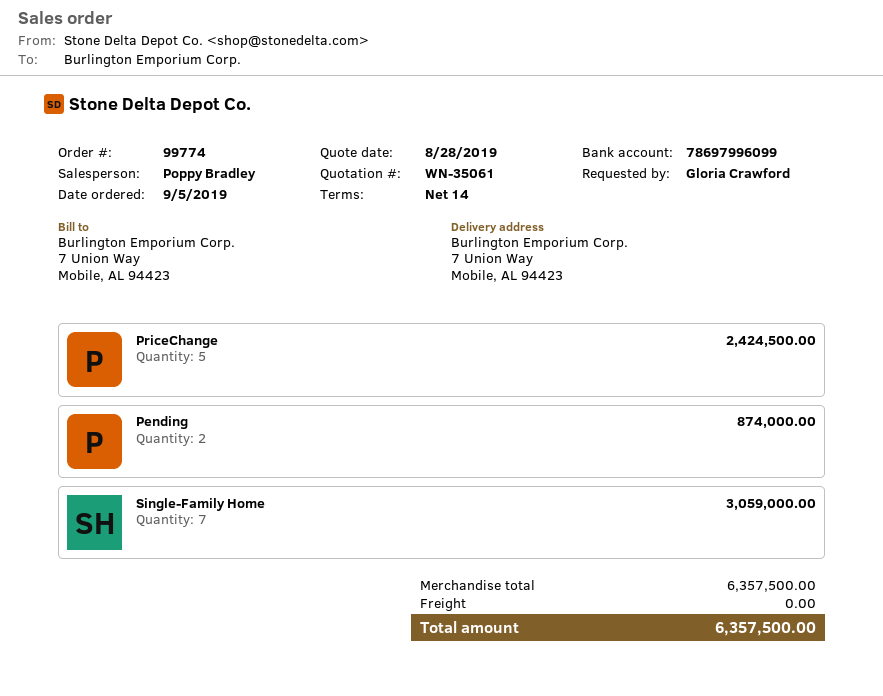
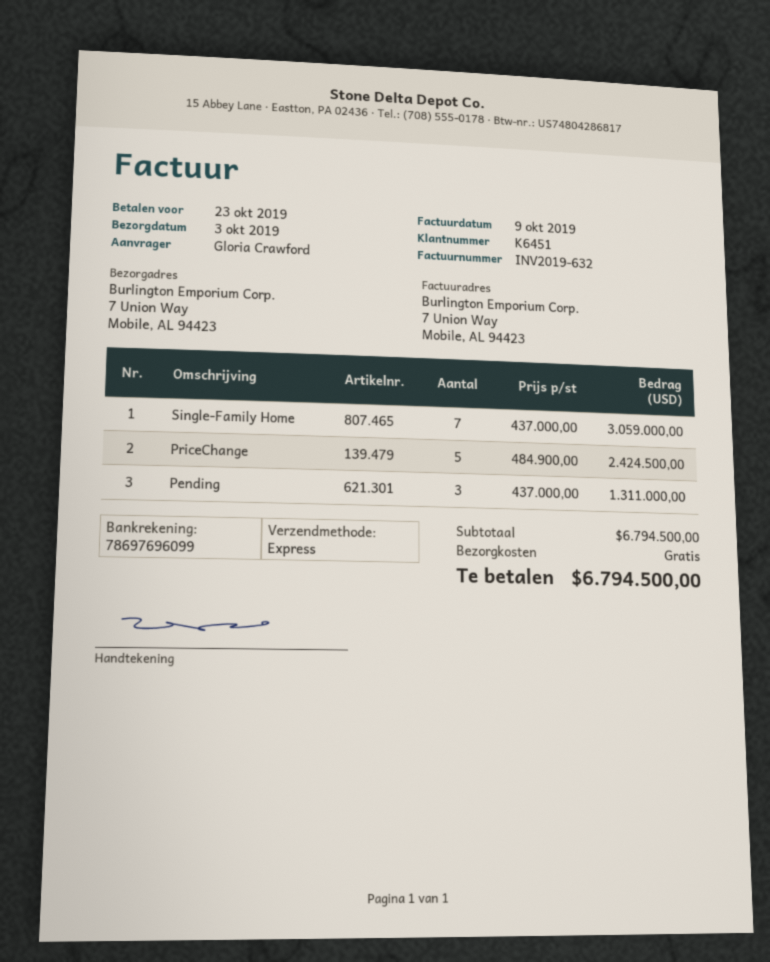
bank account: 78697996099 -> 78697696099
Pending: 2 for 874000.00 -> 3 for 1311000.00
subtotal: 6357500.00 -> 6794500.00
total: 6357500.00 -> 6794500.00

